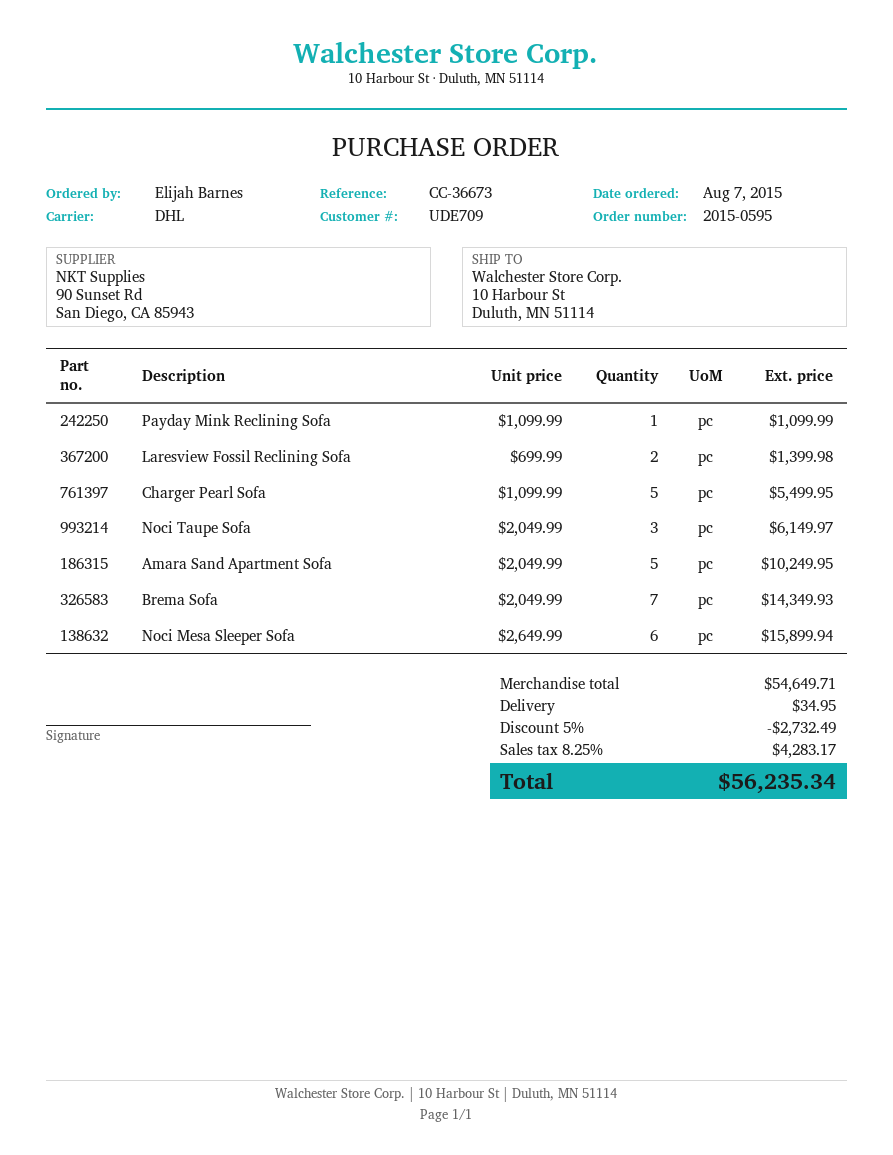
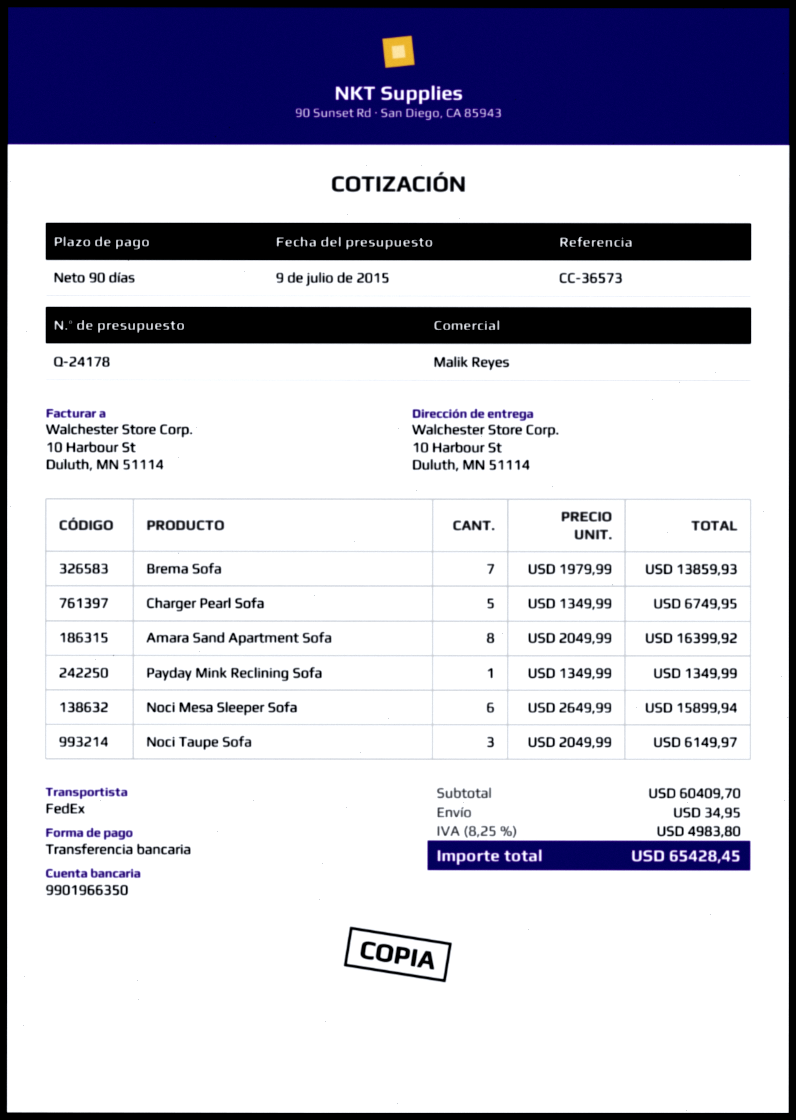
reference: CC-36673 -> CC-36573
shipping method: DHL -> FedEx
Payday Mink Reclining Sofa: 1 x 1099.99 = 1099.99 -> 1 x 1349.99 = 1349.99
Laresview Fossil Reclining Sofa: 2 x 699.99 = 1399.98 -> none
Charger Pearl Sofa: 5 x 1099.99 = 5499.95 -> 5 x 1349.99 = 6749.95
Amara Sand Apartment Sofa: 5 x 2049.99 = 10249.95 -> 8 x 2049.99 = 16399.92
Brema Sofa: 7 x 2049.99 = 14349.93 -> 7 x 1979.99 = 13859.93
subtotal: 54649.71 -> 60409.70
discount: 5% = 2732.49 -> none
tax: 8.25% = 4283.17 -> 8.25% = 4983.80
total: 56235.34 -> 65428.45

